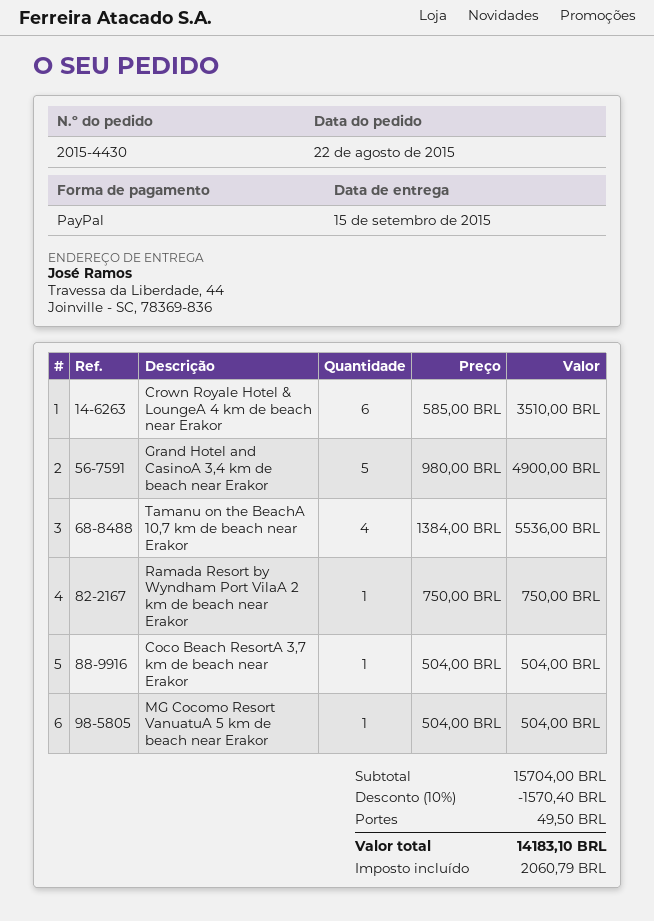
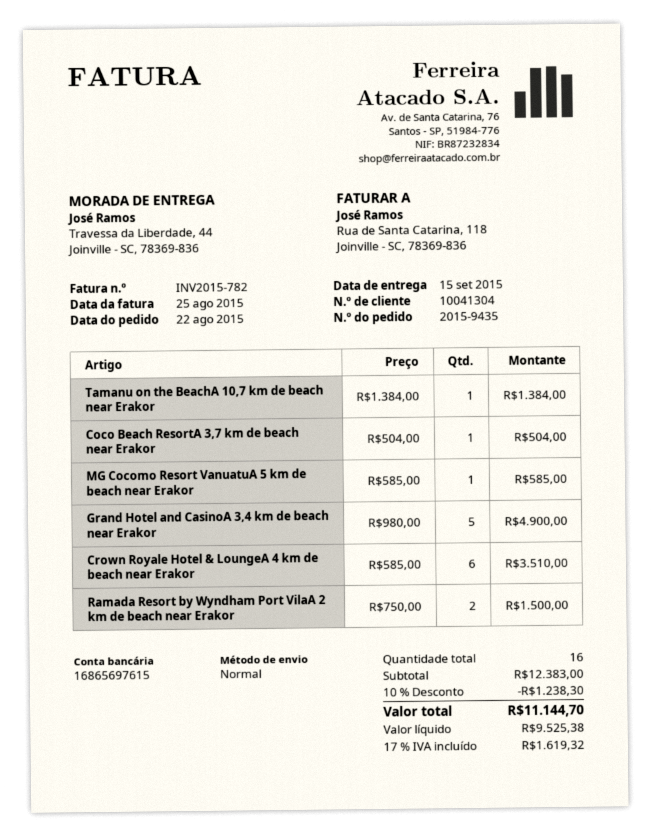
order number: 2015-4430 -> 2015-9435
Tamanu on the BeachA 10,7 km de beach near Erakor: 4 x 1384.00 = 5536.00 -> 1 x 1384.00 = 1384.00
Ramada Resort by Wyndham Port VilaA 2 km de beach near Erakor: 1 x 750.00 = 750.00 -> 2 x 750.00 = 1500.00
MG Cocomo Resort VanuatuA 5 km de beach near Erakor: 1 x 504.00 = 504.00 -> 1 x 585.00 = 585.00
subtotal: 15704.00 -> 12383.00
discount: 10% = 1570.40 -> 10% = 1238.30
shipping: 49.50 -> none
tax: 2060.79 -> 1619.32
total: 14183.10 -> 11144.70

